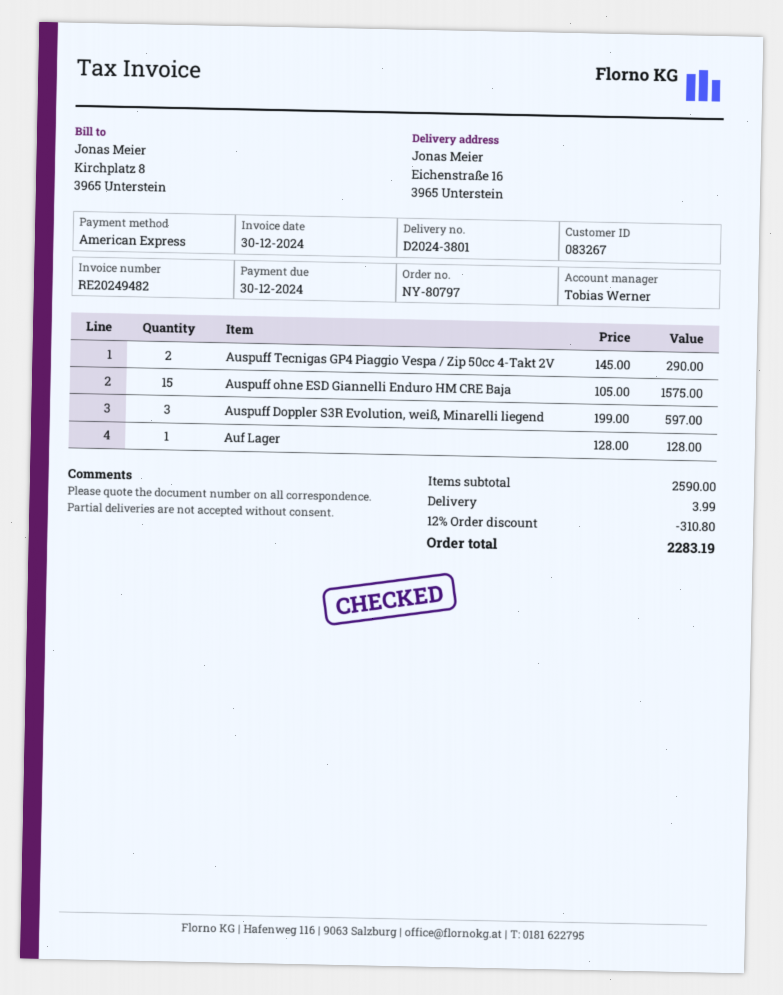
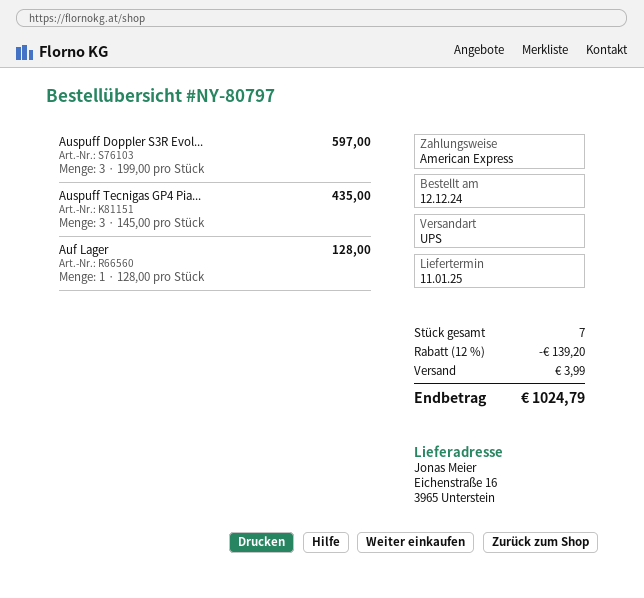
Auspuff Tecnigas GP4 Piaggio Vespa / Zip 50cc 4-Takt 2V: 2 x 145.00 = 290.00 -> 3 x 145.00 = 435.00
Auspuff ohne ESD Giannelli Enduro HM CRE Baja: 15 x 105.00 = 1575.00 -> none
discount: 12% = 310.80 -> 12% = 139.20
total: 2283.19 -> 1024.79

